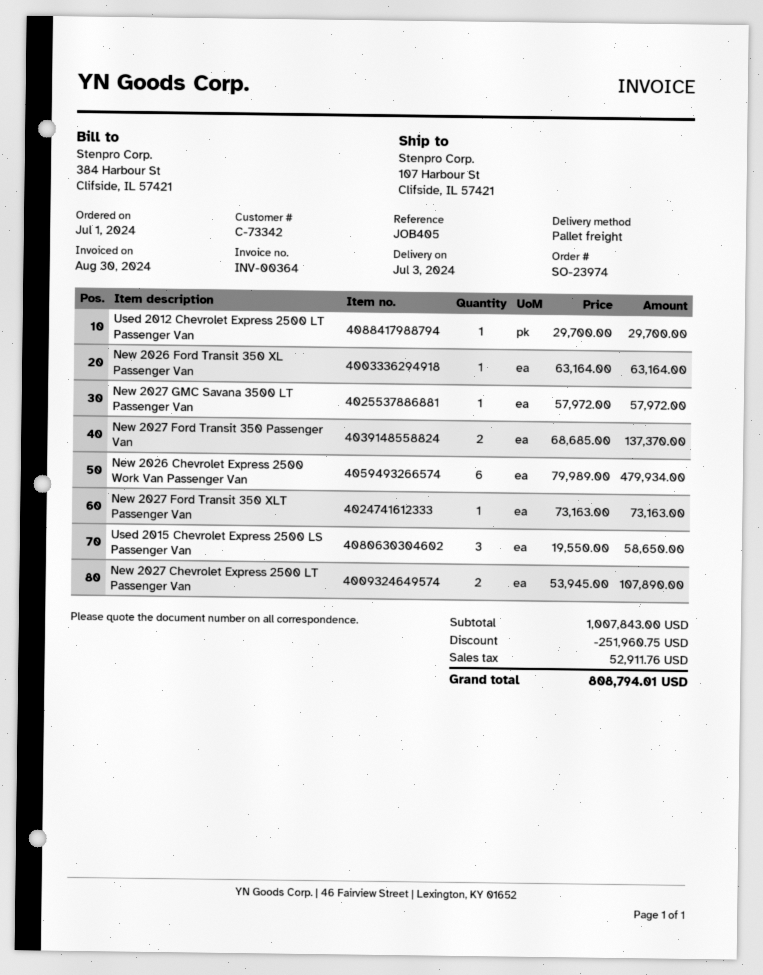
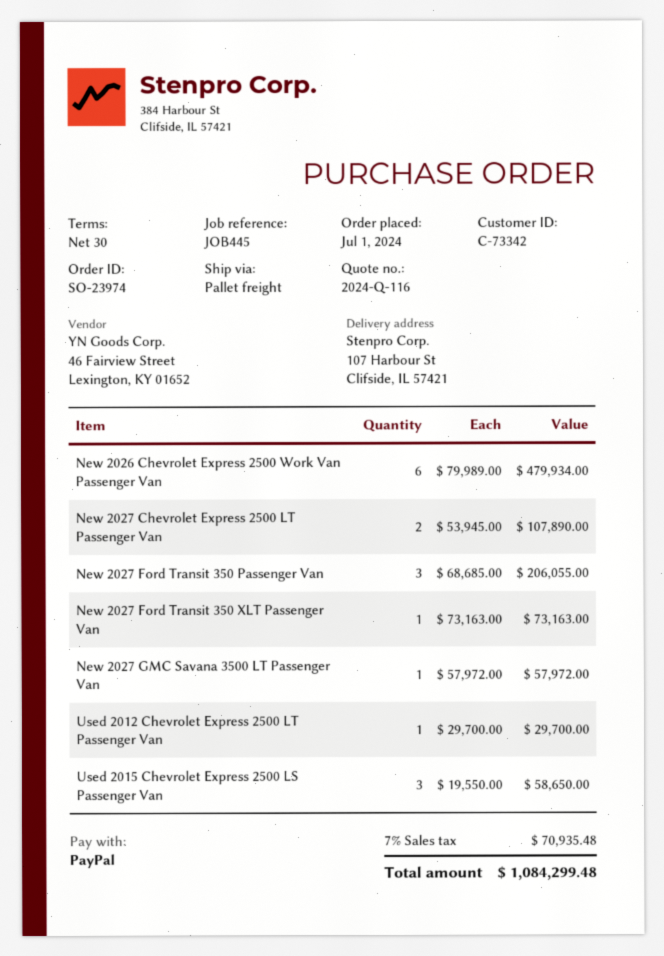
reference: JOB405 -> JOB445
New 2026 Ford Transit 350 XL Passenger Van: 1 x 63164.00 = 63164.00 -> none
New 2027 Ford Transit 350 Passenger Van: 2 x 68685.00 = 137370.00 -> 3 x 68685.00 = 206055.00
discount: 251960.75 -> none
tax: 52911.76 -> 70935.48
total: 808794.01 -> 1084299.48

